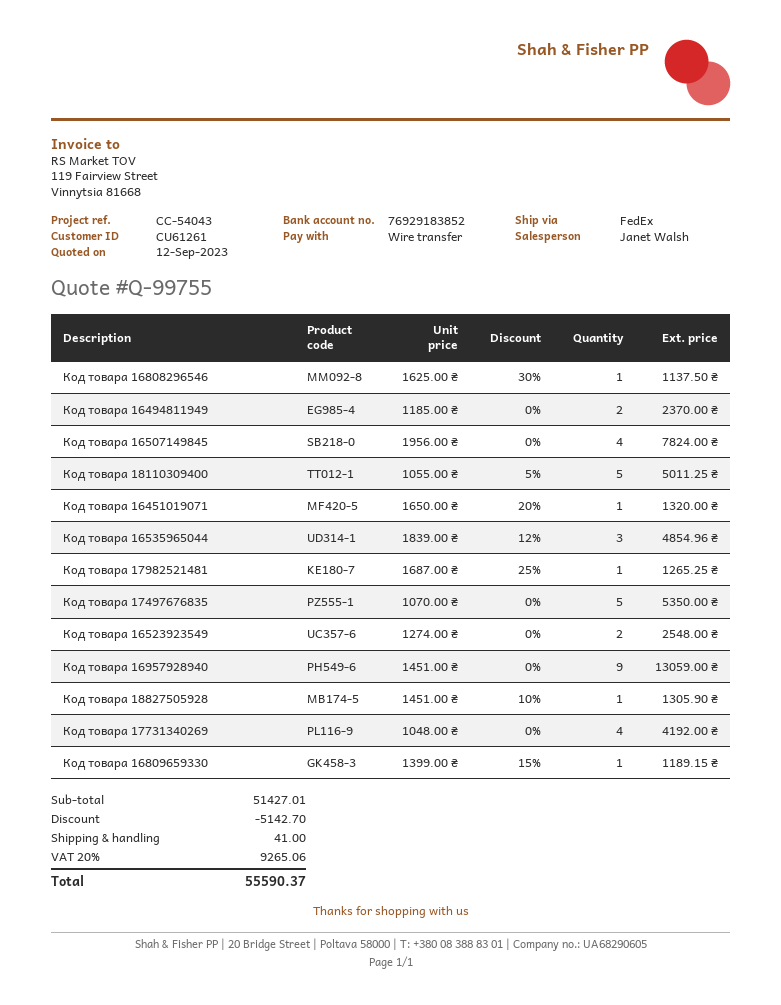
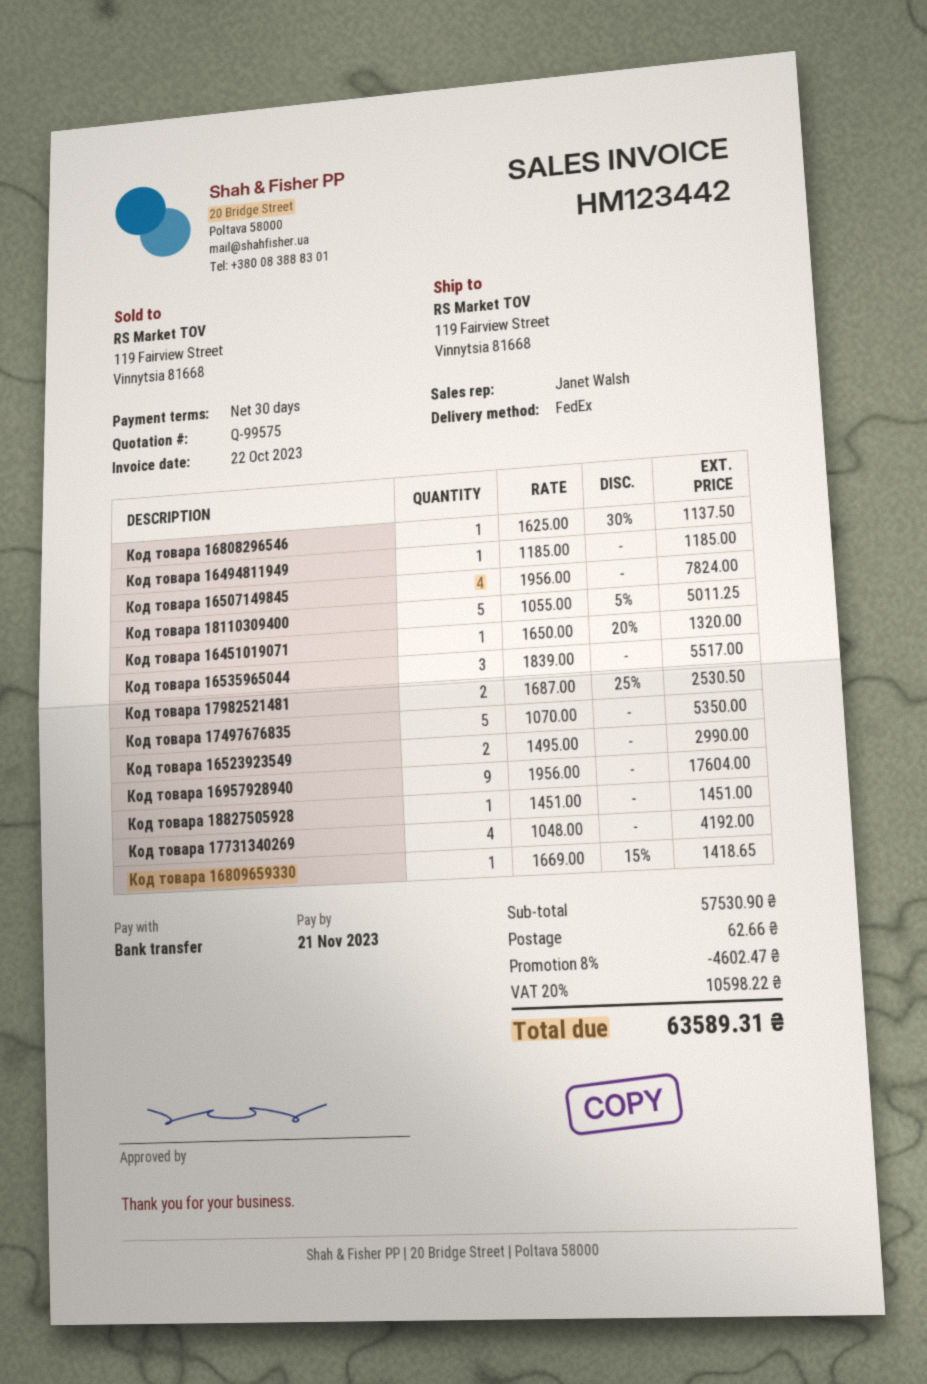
quote number: Q-99755 -> Q-99575
Код товара 16494811949: 2 x 1185.00 = 2370.00 -> 1 x 1185.00 = 1185.00
Код товара 16535965044: 3 x 1839.00 - 12% = 4854.96 -> 3 x 1839.00 = 5517.00
Код товара 17982521481: 1 x 1687.00 - 25% = 1265.25 -> 2 x 1687.00 - 25% = 2530.50
Код товара 16523923549: 2 x 1274.00 = 2548.00 -> 2 x 1495.00 = 2990.00
Код товара 16957928940: 9 x 1451.00 = 13059.00 -> 9 x 1956.00 = 17604.00
Код товара 18827505928: 1 x 1451.00 - 10% = 1305.90 -> 1 x 1451.00 = 1451.00
Код товара 16809659330: 1 x 1399.00 - 15% = 1189.15 -> 1 x 1669.00 - 15% = 1418.65
subtotal: 51427.01 -> 57530.90
discount: 5142.70 -> 4602.47
shipping: 41.00 -> 62.66
tax: 20% = 9265.06 -> 20% = 10598.22
total: 55590.37 -> 63589.31

